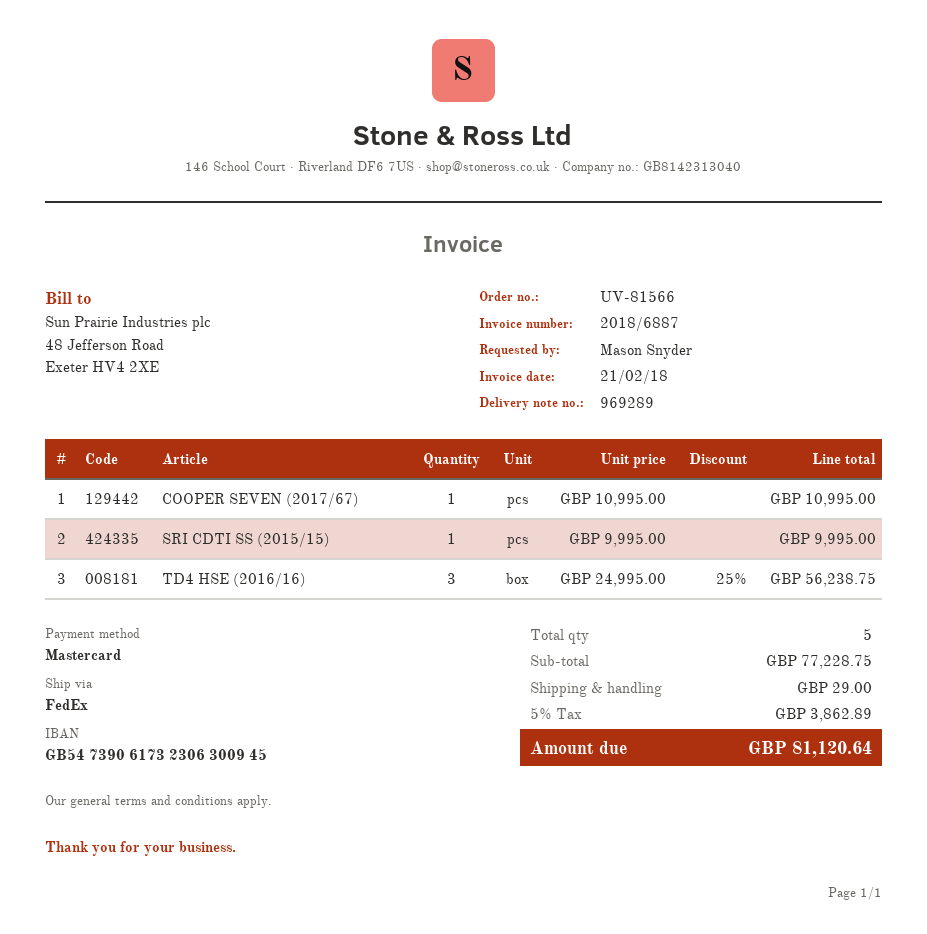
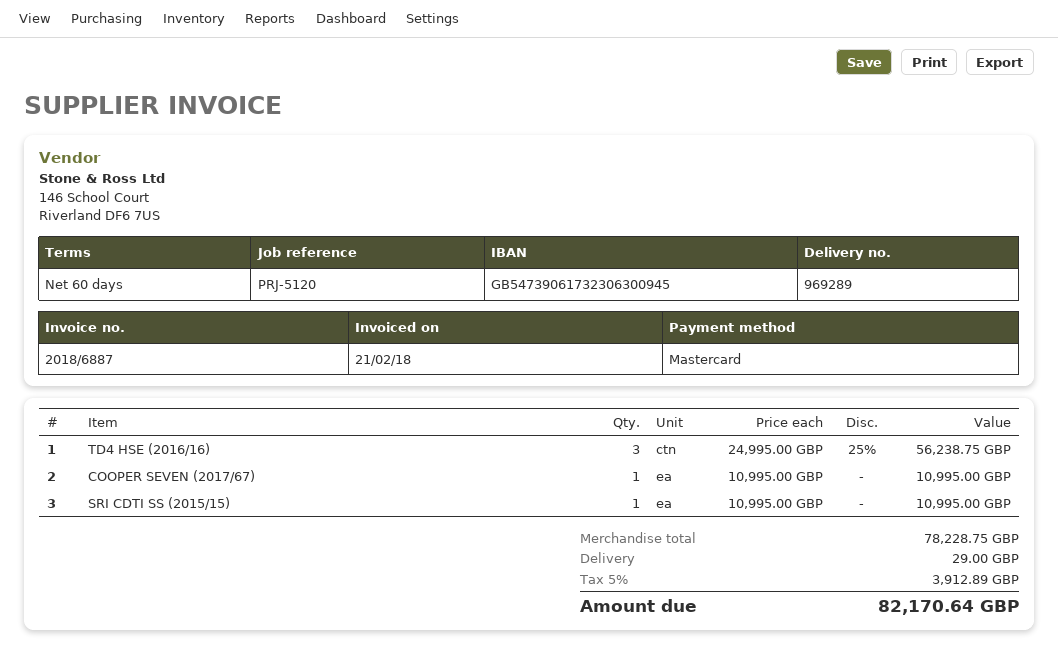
SRI CDTI SS (2015/15): 1 x 9995.00 = 9995.00 -> 1 x 10995.00 = 10995.00
subtotal: 77228.75 -> 78228.75
tax: 5% = 3862.89 -> 5% = 3912.89
total: 81120.64 -> 82170.64

